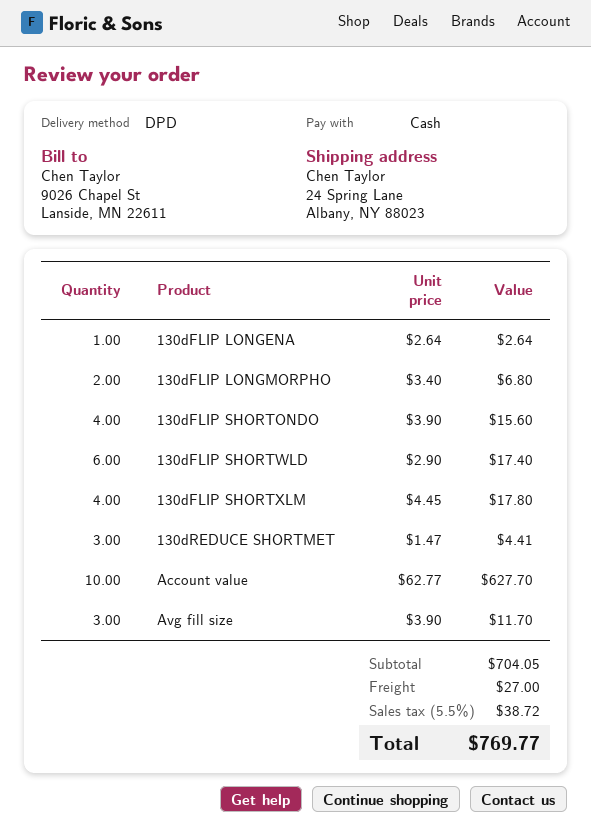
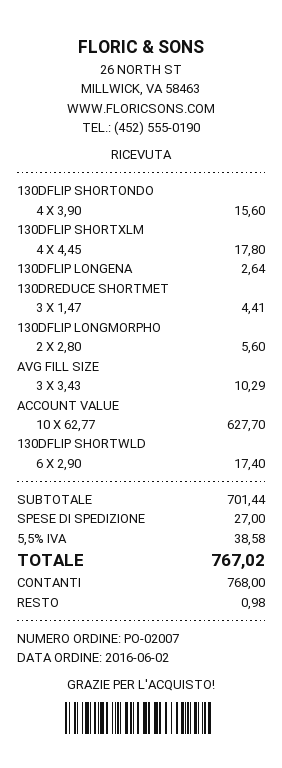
130dFLIP LONGMORPHO: 2 x 3.40 = 6.80 -> 2 x 2.80 = 5.60
Avg fill size: 3 x 3.90 = 11.70 -> 3 x 3.43 = 10.29
subtotal: 704.05 -> 701.44
tax: 5.5% = 38.72 -> 5.5% = 38.58
total: 769.77 -> 767.02

